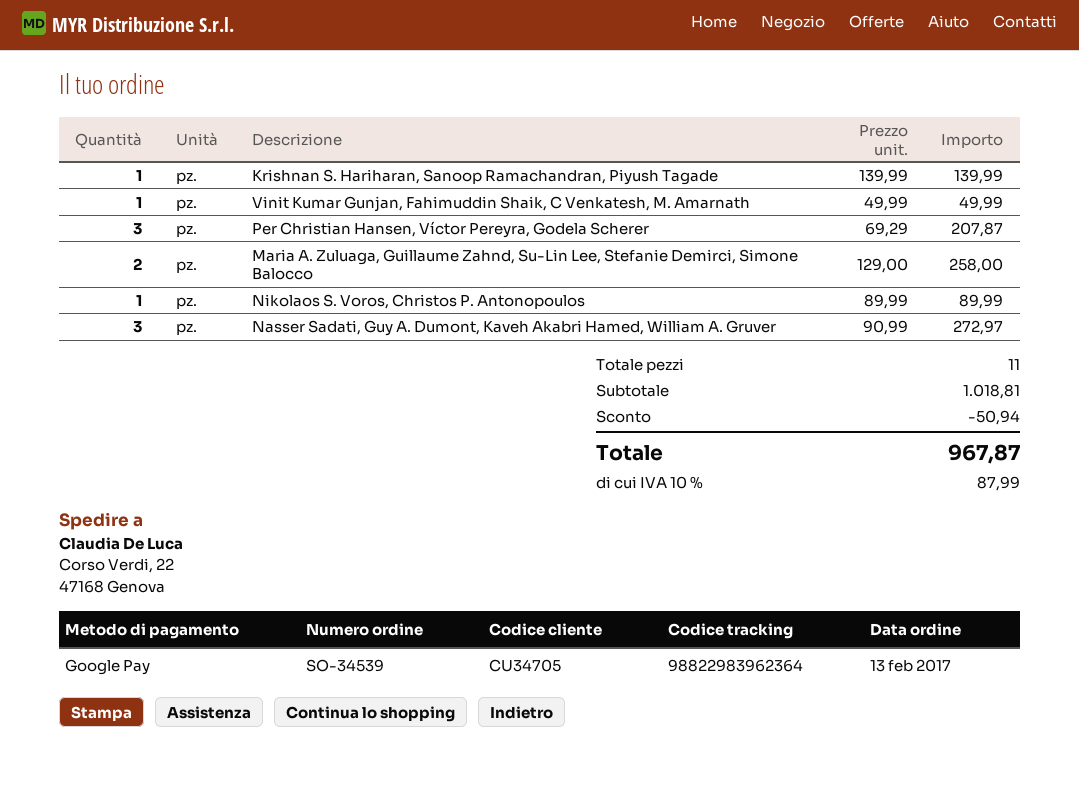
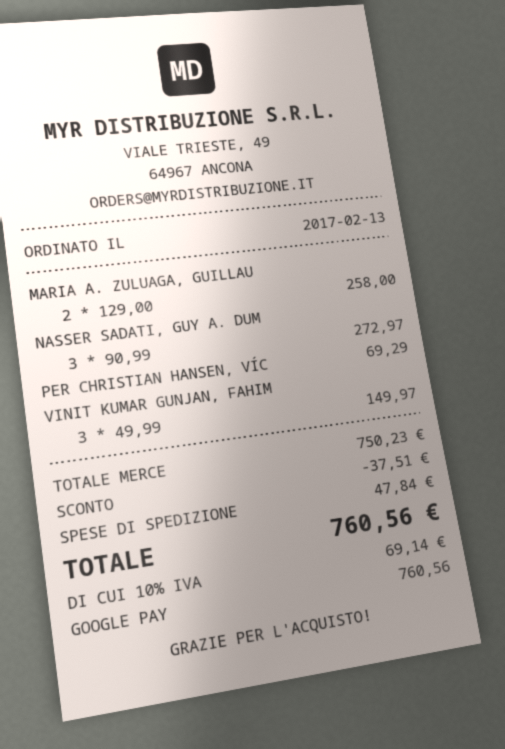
Krishnan S. Hariharan, Sanoop Ramachandran, Piyush Tagade: 1 x 139.99 = 139.99 -> none
Vinit Kumar Gunjan, Fahimuddin Shaik, C Venkatesh, M. Amarnath: 1 x 49.99 = 49.99 -> 3 x 49.99 = 149.97
Per Christian Hansen, Víctor Pereyra, Godela Scherer: 3 x 69.29 = 207.87 -> 1 x 69.29 = 69.29
Nikolaos S. Voros, Christos P. Antonopoulos: 1 x 89.99 = 89.99 -> none
subtotal: 1018.81 -> 750.23
discount: 50.94 -> 37.51
shipping: none -> 47.84
tax: 10% = 87.99 -> 10% = 69.14
total: 967.87 -> 760.56

